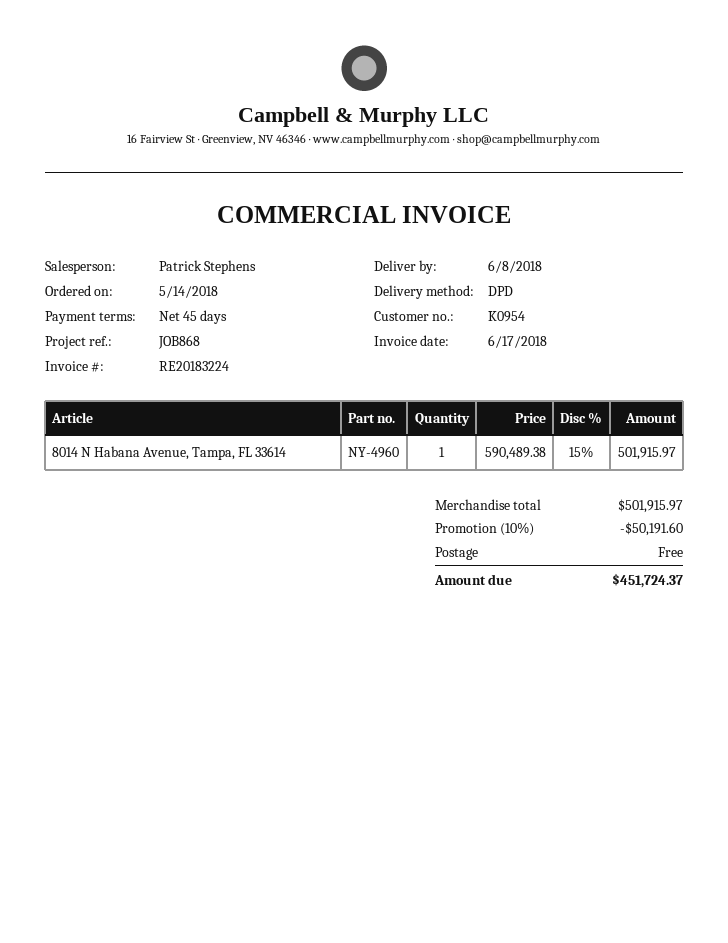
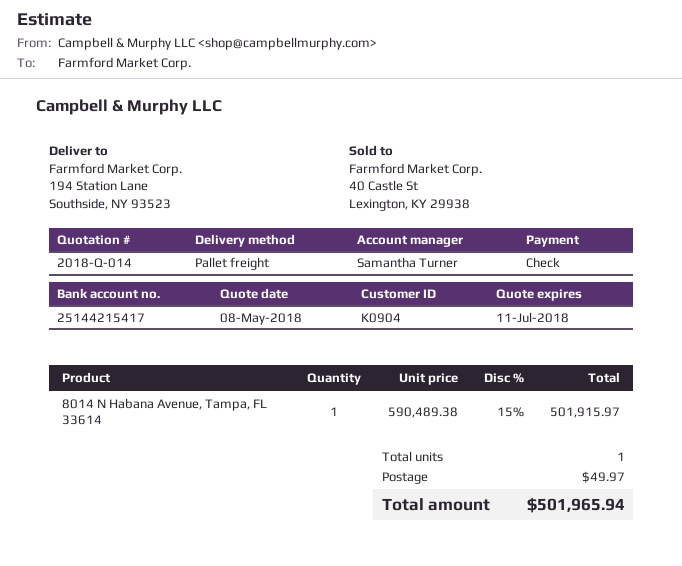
customer number: K0954 -> K0904
sales rep: Patrick Stephens -> Samantha Turner
shipping method: DPD -> pallet freight
discount: 10% = 50191.60 -> none
shipping: 0.00 -> 49.97
total: 451724.37 -> 501965.94

